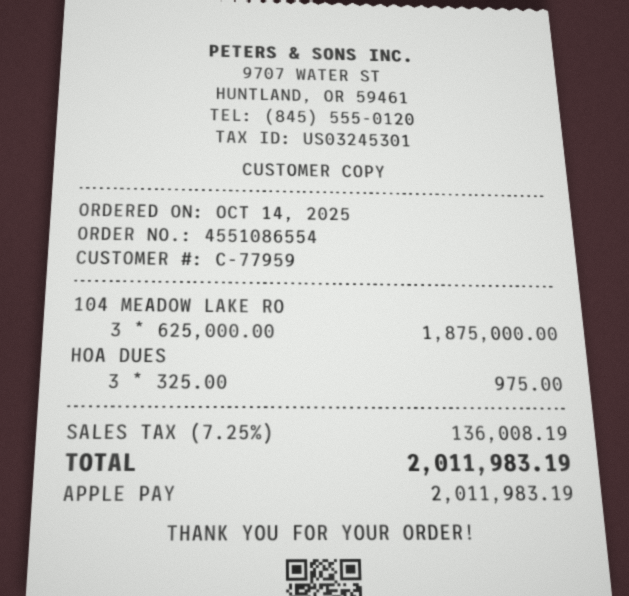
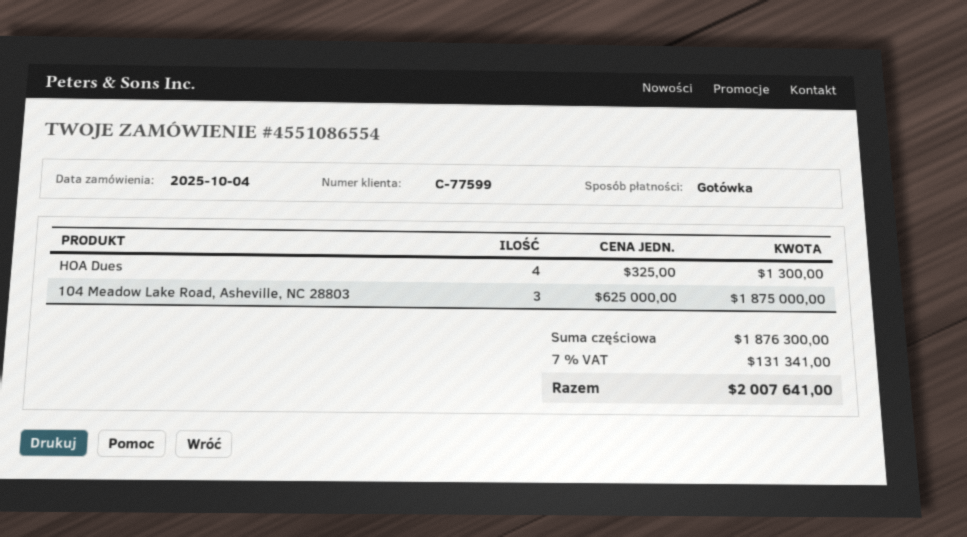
order date: 2025-10-14 -> 2025-10-04
customer number: C-77959 -> C-77599
payment method: Apple Pay -> cash
HOA DUES: 3 x 325.00 = 975.00 -> 4 x 325.00 = 1300.00
tax: 7.25% = 136008.19 -> 7% = 131341.00
total: 2011983.19 -> 2007641.00

